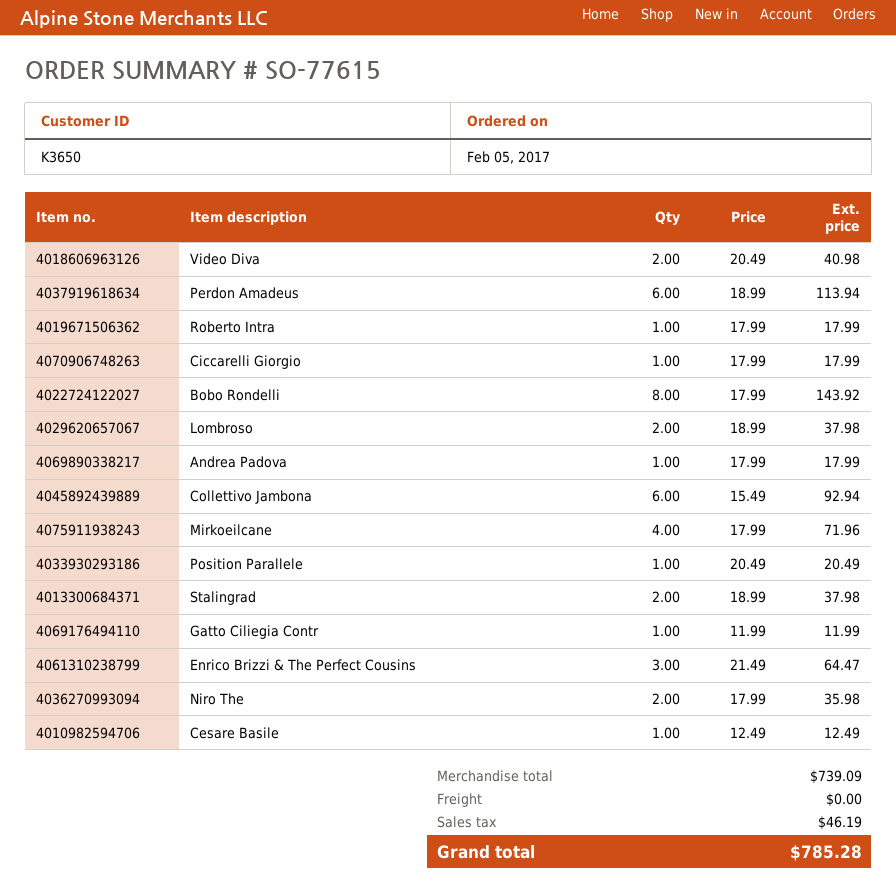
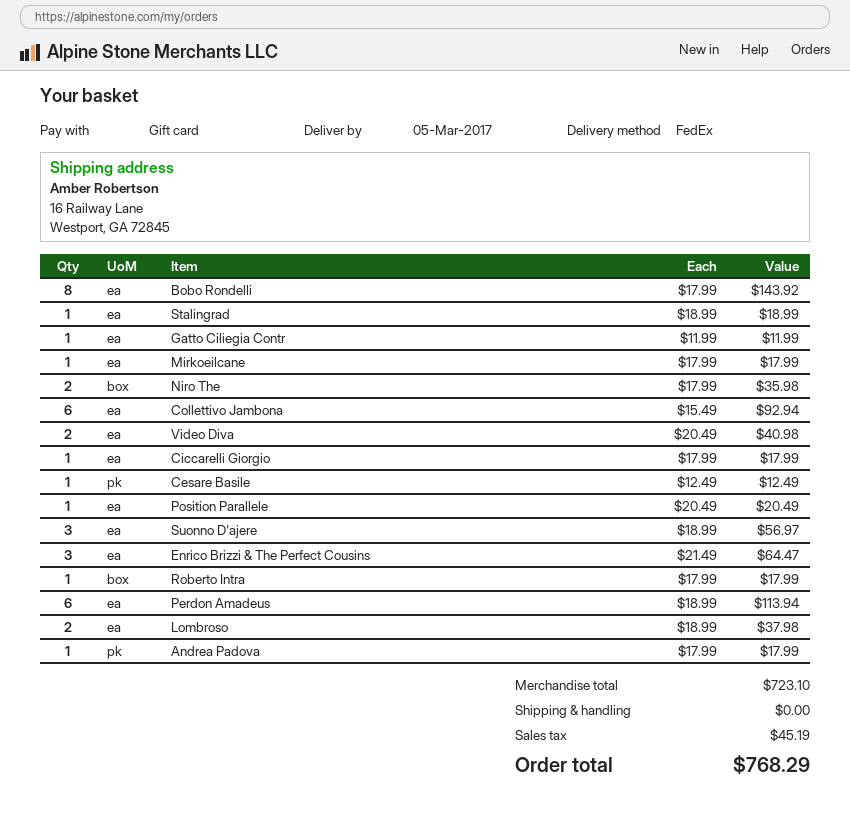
Mirkoeilcane: 4 x 17.99 = 71.96 -> 1 x 17.99 = 17.99
Stalingrad: 2 x 18.99 = 37.98 -> 1 x 18.99 = 18.99
Suonno D'ajere: none -> 3 x 18.99 = 56.97
subtotal: 739.09 -> 723.10
tax: 46.19 -> 45.19
total: 785.28 -> 768.29

